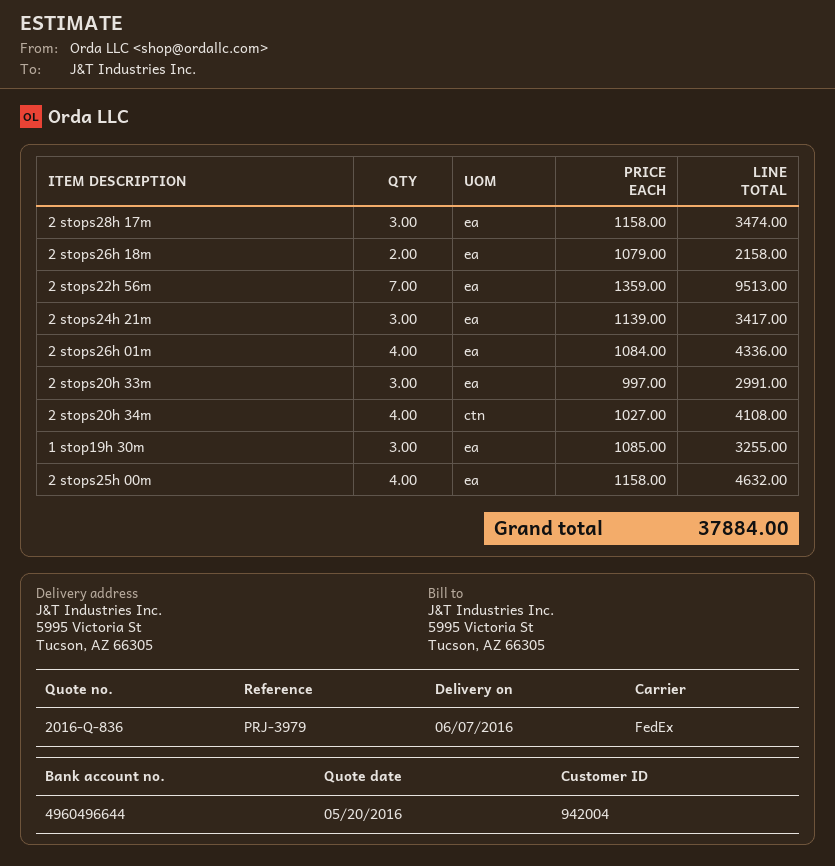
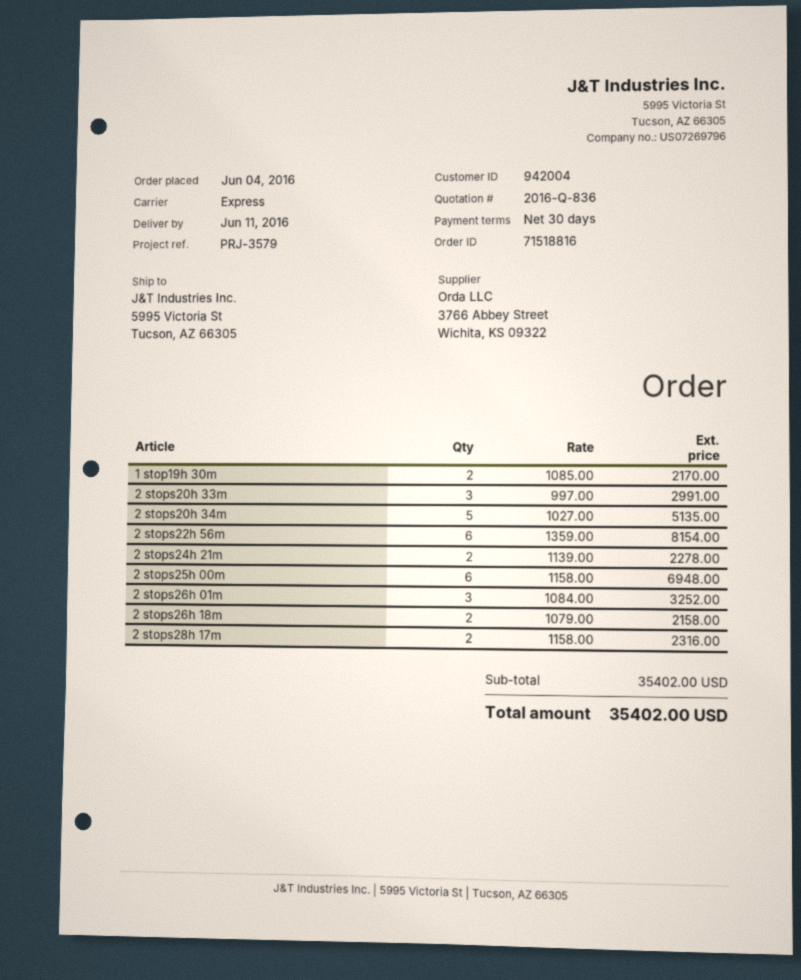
delivery date: 2016-06-07 -> 2016-06-11
reference: PRJ-3979 -> PRJ-3579
shipping method: FedEx -> express
2 stops28h 17m: 3 x 1158.00 = 3474.00 -> 2 x 1158.00 = 2316.00
2 stops22h 56m: 7 x 1359.00 = 9513.00 -> 6 x 1359.00 = 8154.00
2 stops24h 21m: 3 x 1139.00 = 3417.00 -> 2 x 1139.00 = 2278.00
2 stops26h 01m: 4 x 1084.00 = 4336.00 -> 3 x 1084.00 = 3252.00
2 stops20h 34m: 4 x 1027.00 = 4108.00 -> 5 x 1027.00 = 5135.00
1 stop19h 30m: 3 x 1085.00 = 3255.00 -> 2 x 1085.00 = 2170.00
2 stops25h 00m: 4 x 1158.00 = 4632.00 -> 6 x 1158.00 = 6948.00
total: 37884.00 -> 35402.00

